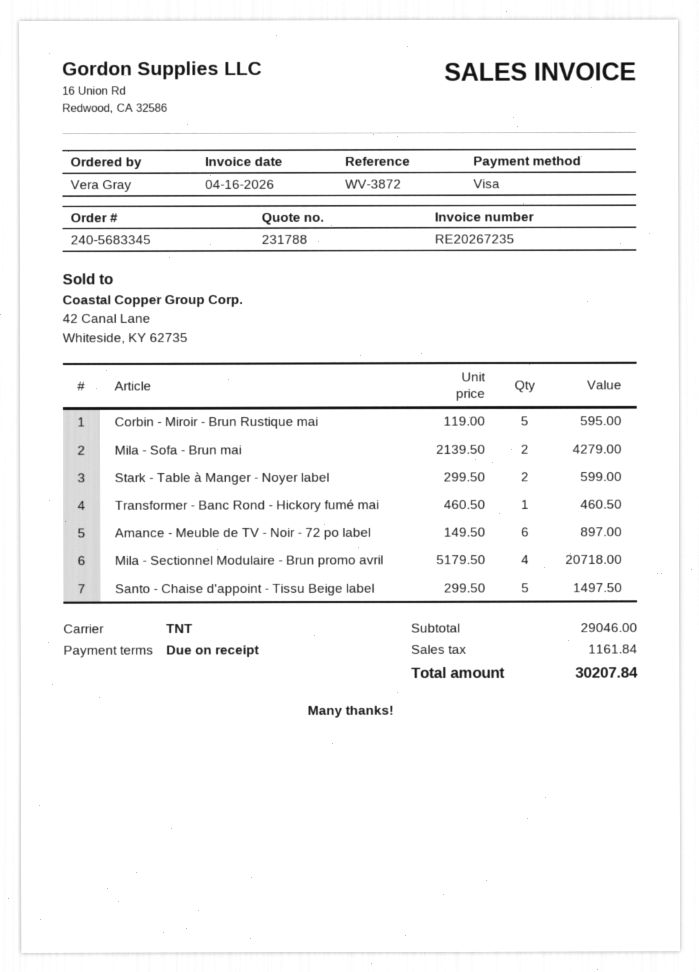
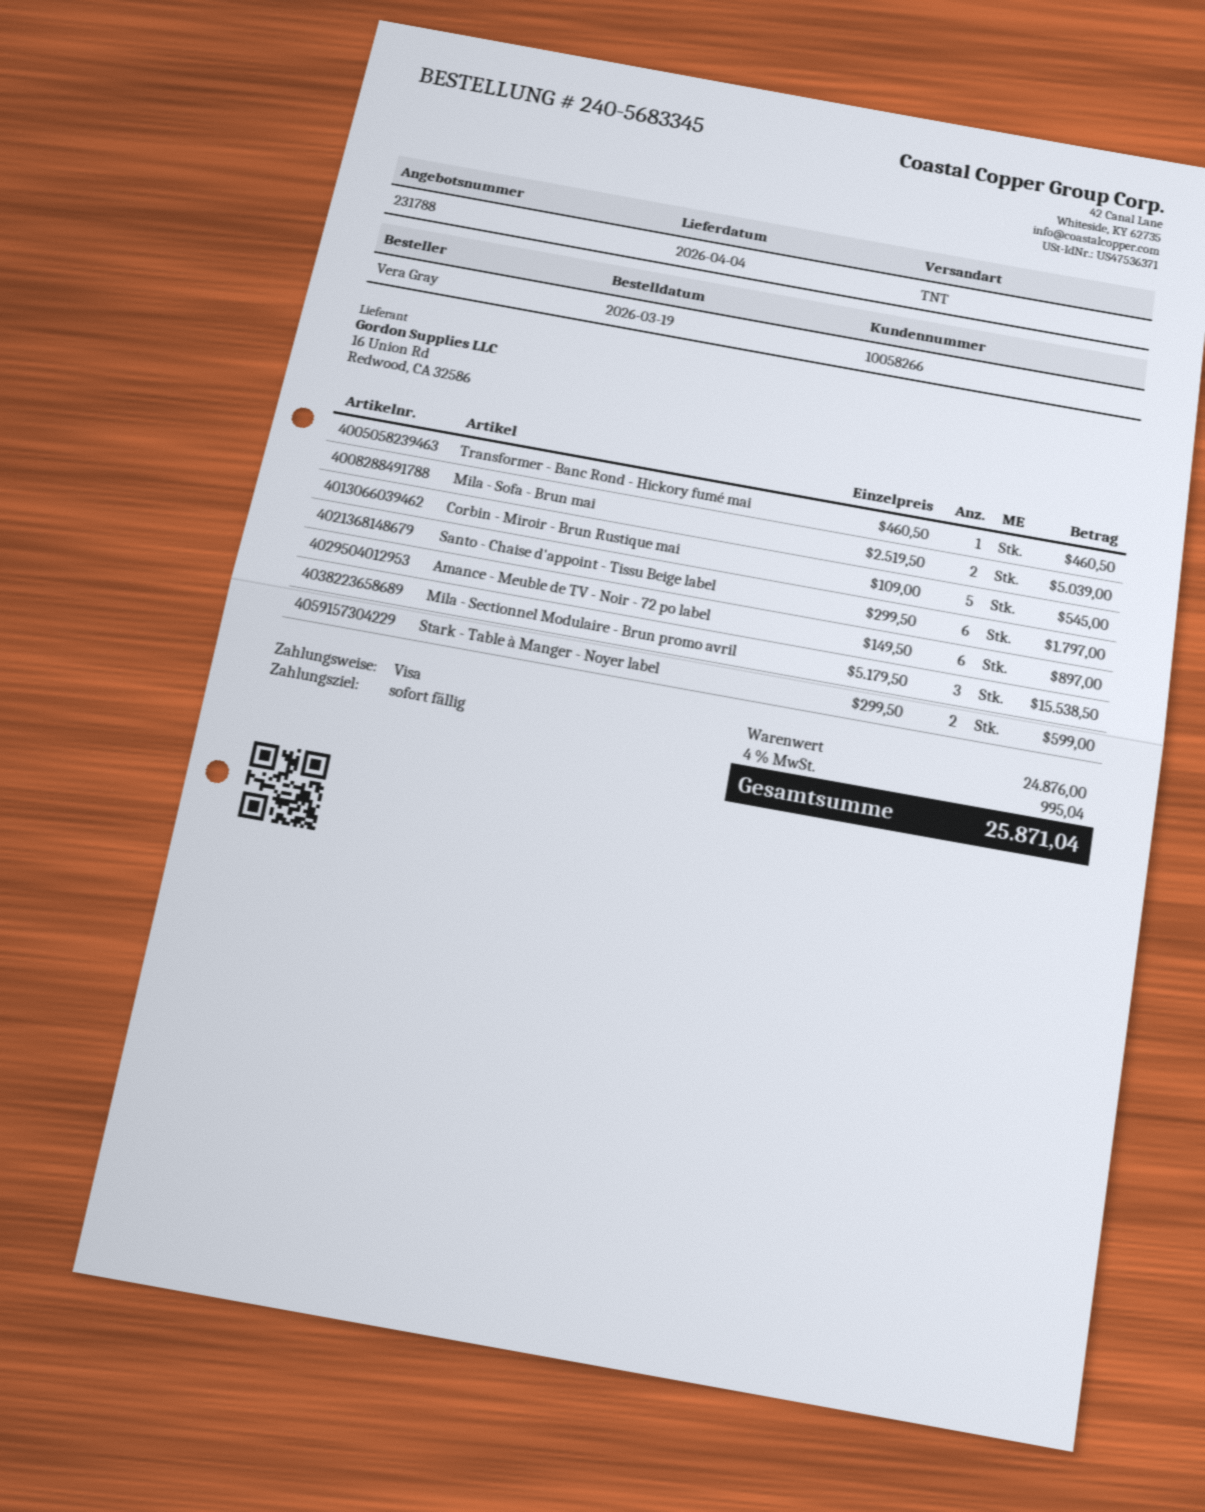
Corbin - Miroir - Brun Rustique mai: 5 x 119.00 = 595.00 -> 5 x 109.00 = 545.00
Mila - Sofa - Brun mai: 2 x 2139.50 = 4279.00 -> 2 x 2519.50 = 5039.00
Mila - Sectionnel Modulaire - Brun promo avril: 4 x 5179.50 = 20718.00 -> 3 x 5179.50 = 15538.50
Santo - Chaise d'appoint - Tissu Beige label: 5 x 299.50 = 1497.50 -> 6 x 299.50 = 1797.00
subtotal: 29046.00 -> 24876.00
tax: 1161.84 -> 995.04
total: 30207.84 -> 25871.04

